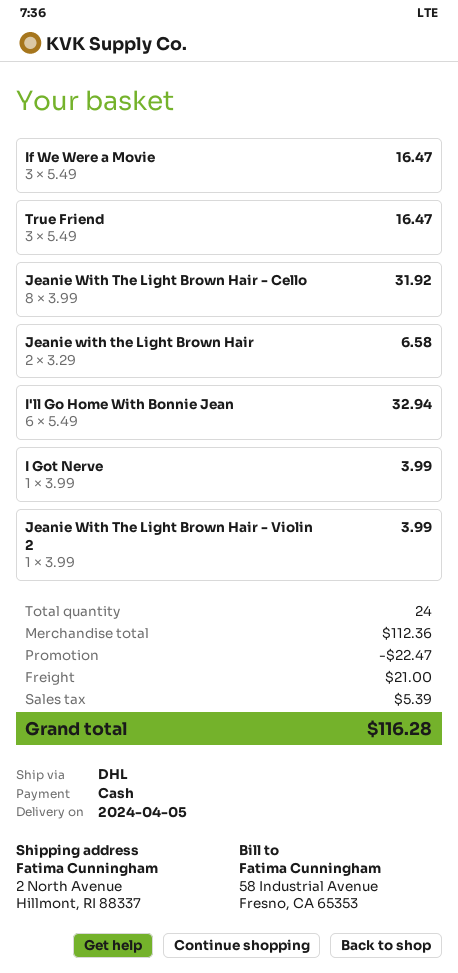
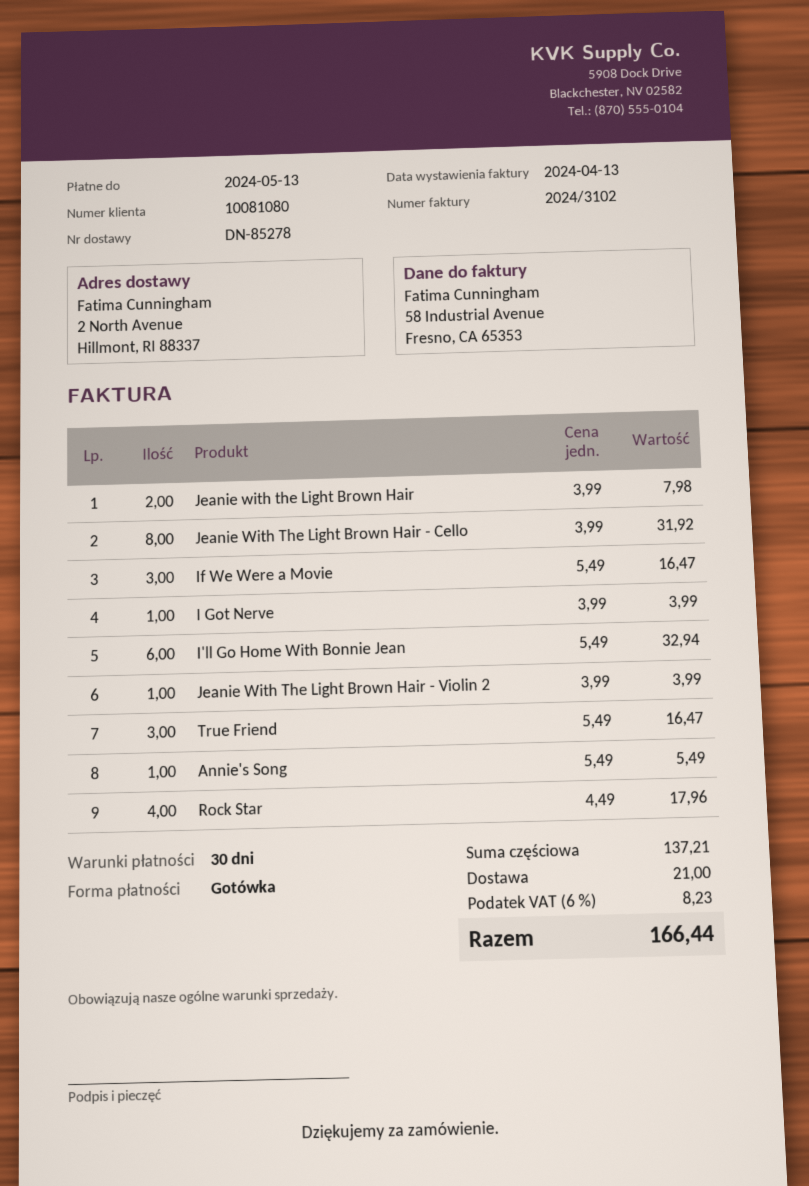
Jeanie with the Light Brown Hair: 2 x 3.29 = 6.58 -> 2 x 3.99 = 7.98
Annie's Song: none -> 1 x 5.49 = 5.49
Rock Star: none -> 4 x 4.49 = 17.96
subtotal: 112.36 -> 137.21
discount: 22.47 -> none
tax: 5.39 -> 8.23
total: 116.28 -> 166.44

